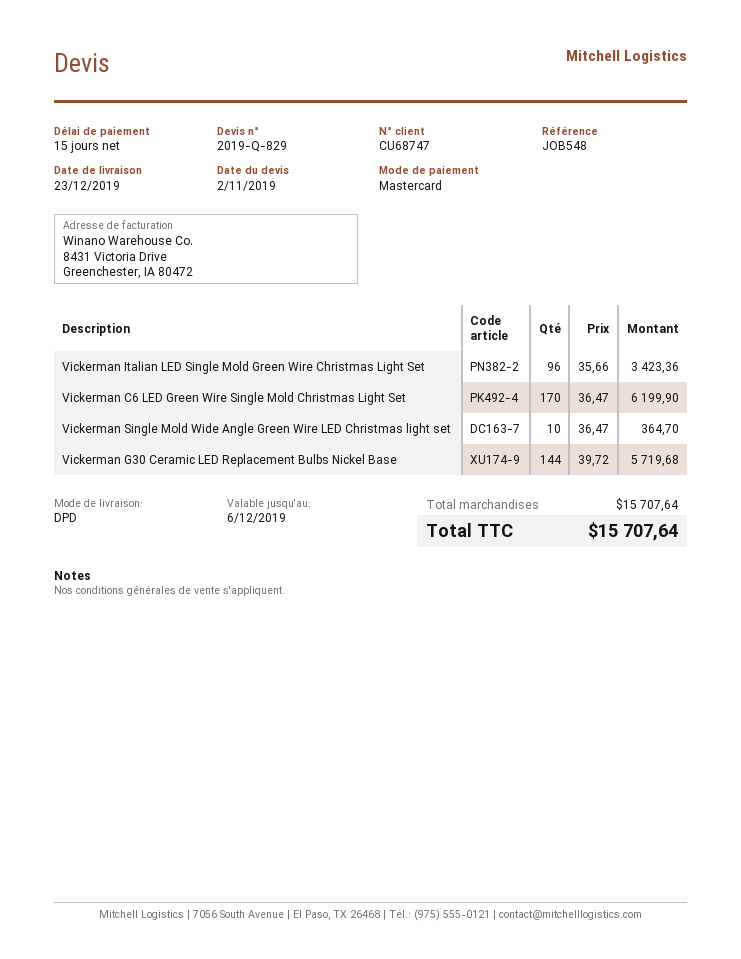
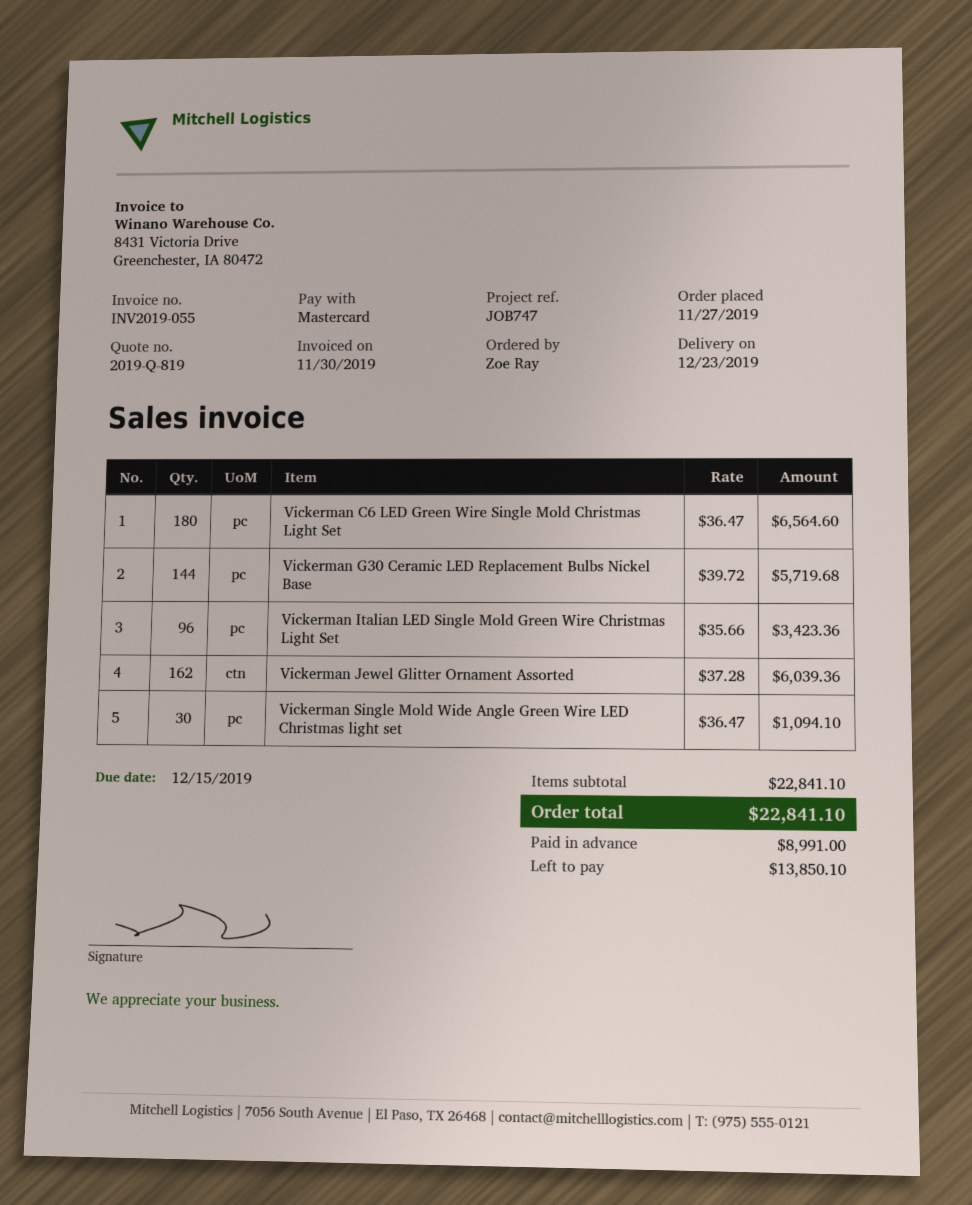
quote number: 2019-Q-829 -> 2019-Q-819
reference: JOB548 -> JOB747
Vickerman C6 LED Green Wire Single Mold Christmas Light Set: 170 x 36.47 = 6199.90 -> 180 x 36.47 = 6564.60
Vickerman Single Mold Wide Angle Green Wire LED Christmas light set: 10 x 36.47 = 364.70 -> 30 x 36.47 = 1094.10
Vickerman Jewel Glitter Ornament Assorted: none -> 162 x 37.28 = 6039.36
subtotal: 15707.64 -> 22841.10
total: 15707.64 -> 22841.10

